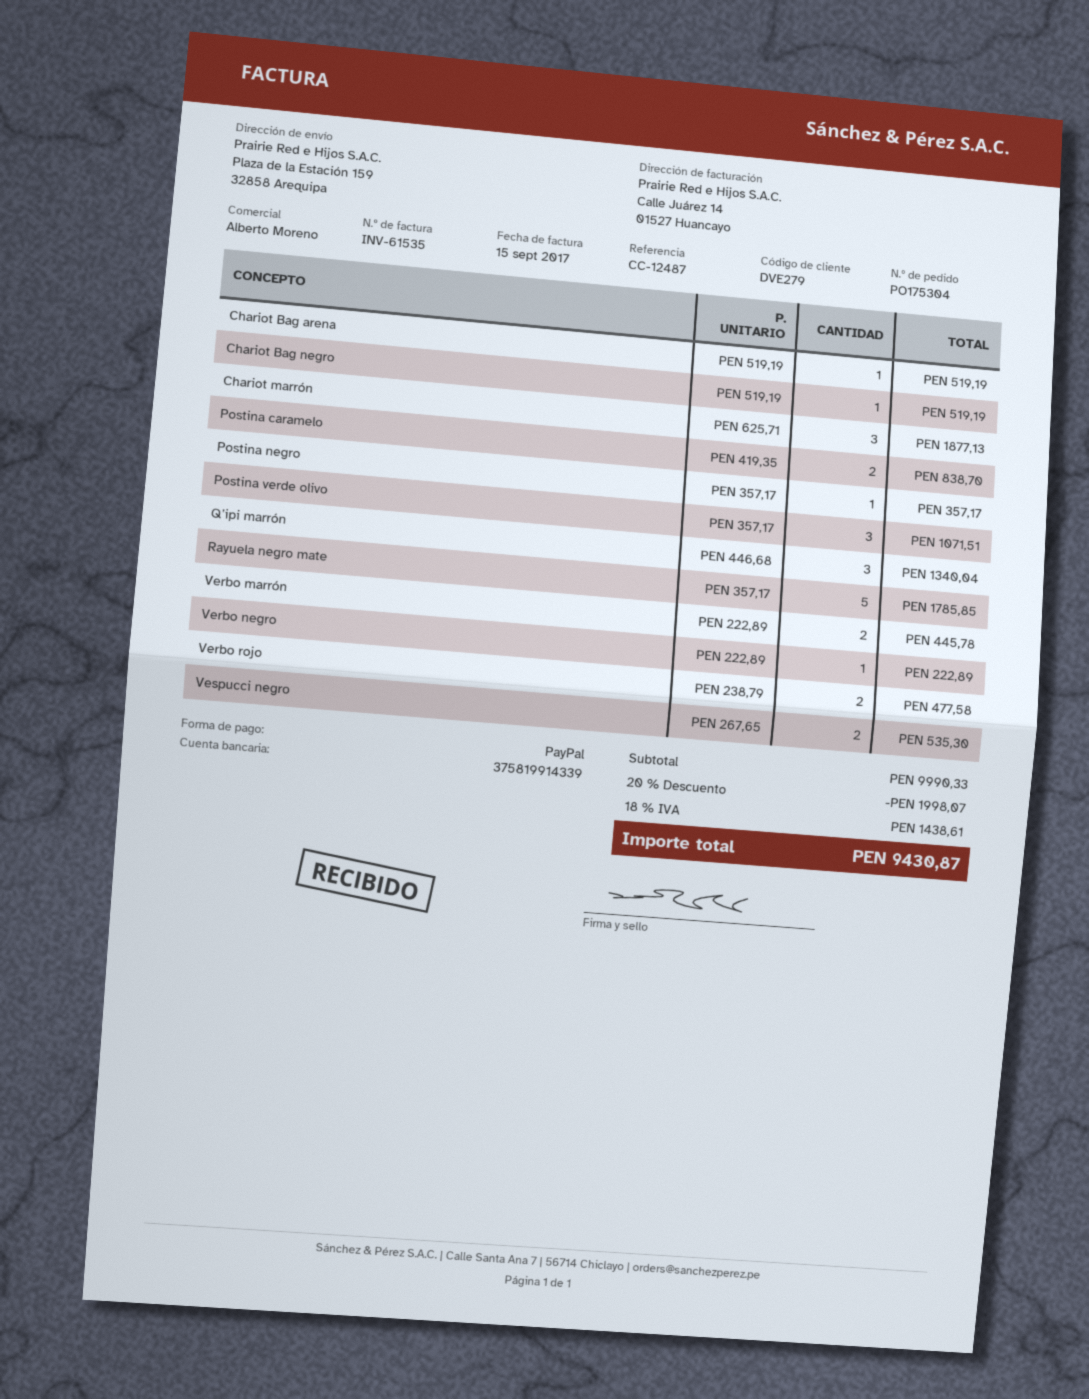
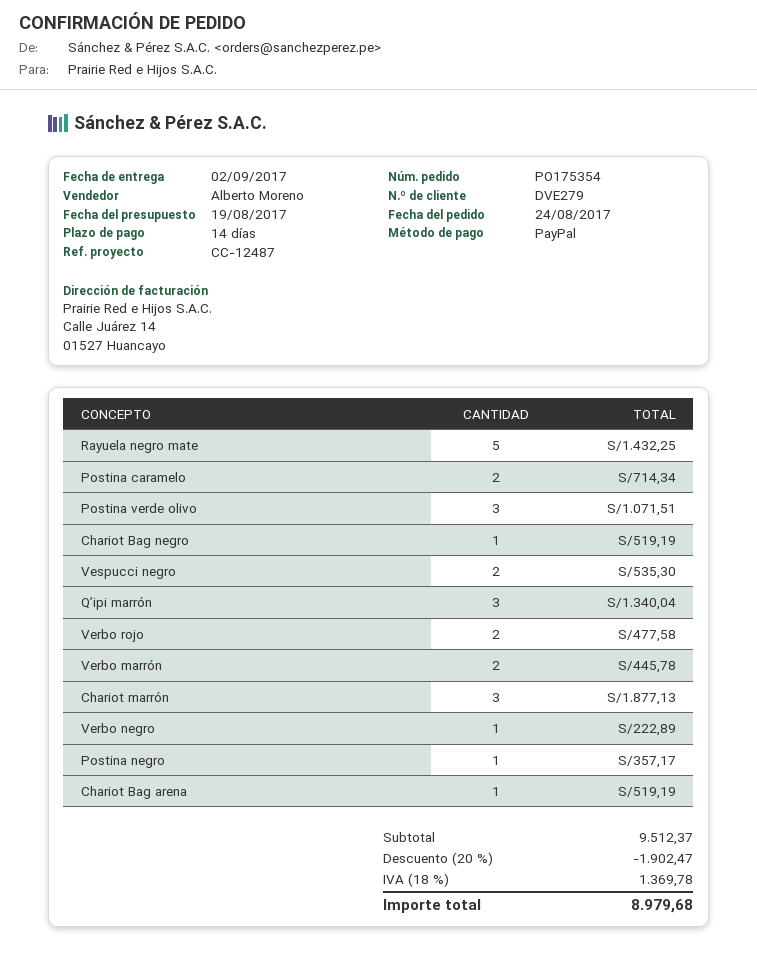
order number: PO175304 -> PO175354
Postina caramelo: 2 for 838.70 -> 2 for 714.34
Rayuela negro mate: 5 for 1785.85 -> 5 for 1432.25
subtotal: 9990.33 -> 9512.37
discount: 20% = 1998.07 -> 20% = 1902.47
tax: 18% = 1438.61 -> 18% = 1369.78
total: 9430.87 -> 8979.68

